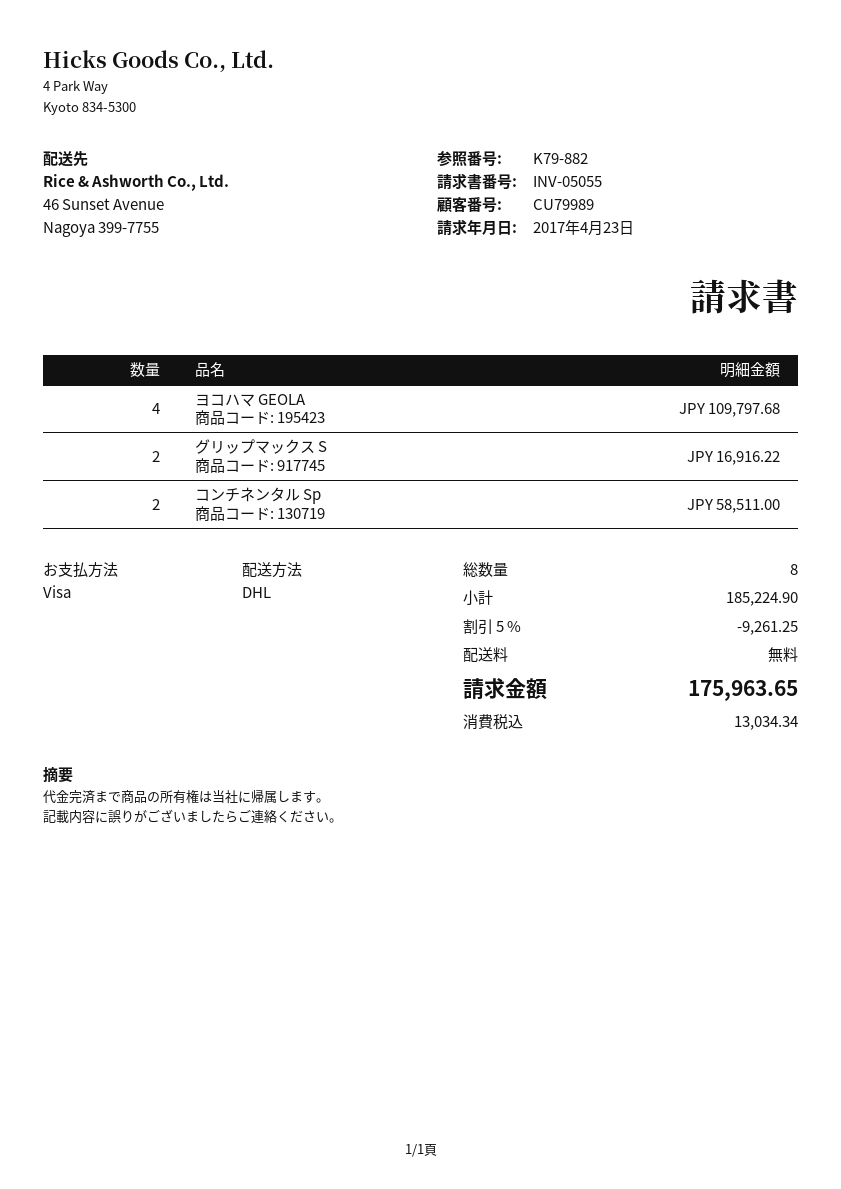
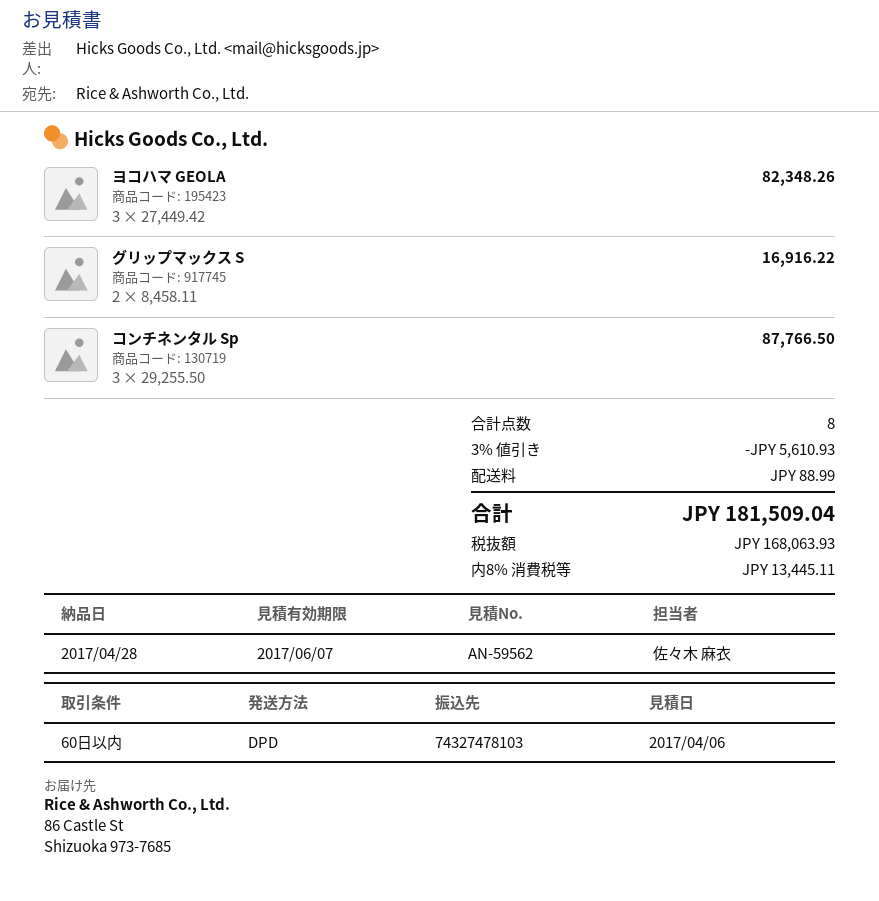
shipping method: DHL -> DPD
ship to: 46 Sunset Avenue, Nagoya 399-7755 -> 86 Castle St, Shizuoka 973-7685
ヨコハマ GEOLA: 4 for 109797.68 -> 3 for 82348.26
コンチネンタル Sp: 2 for 58511.00 -> 3 for 87766.50
discount: 5% = 9261.25 -> 3% = 5610.93
shipping: 0.00 -> 88.99
tax: 13034.34 -> 13445.11
total: 175963.65 -> 181509.04

